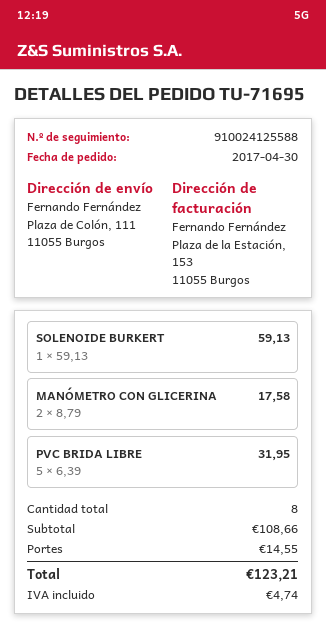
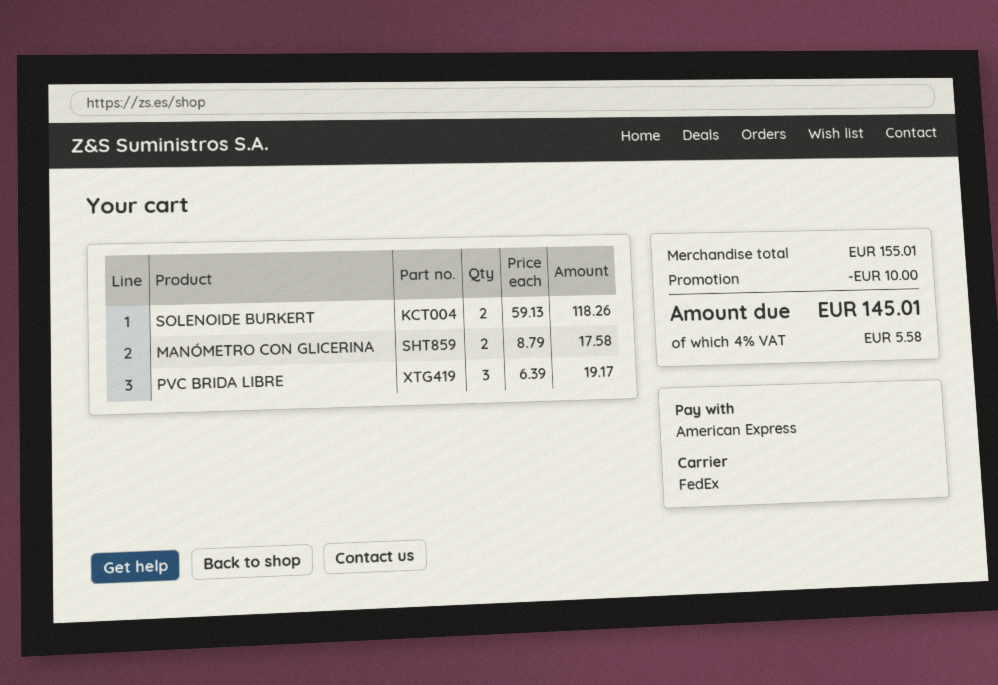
SOLENOIDE BURKERT: 1 x 59.13 = 59.13 -> 2 x 59.13 = 118.26
PVC BRIDA LIBRE: 5 x 6.39 = 31.95 -> 3 x 6.39 = 19.17
subtotal: 108.66 -> 155.01
discount: none -> 10.00
shipping: 14.55 -> none
tax: 4.74 -> 5.58
total: 123.21 -> 145.01

